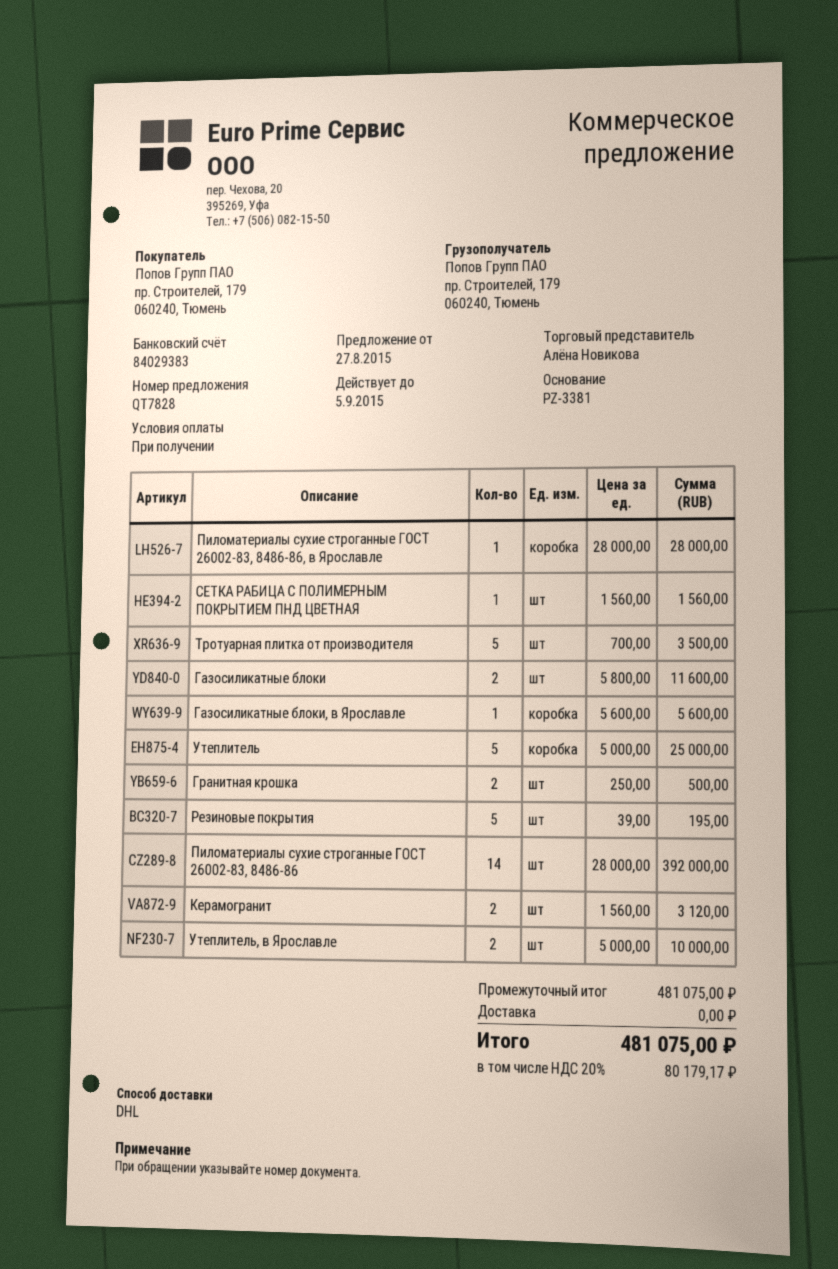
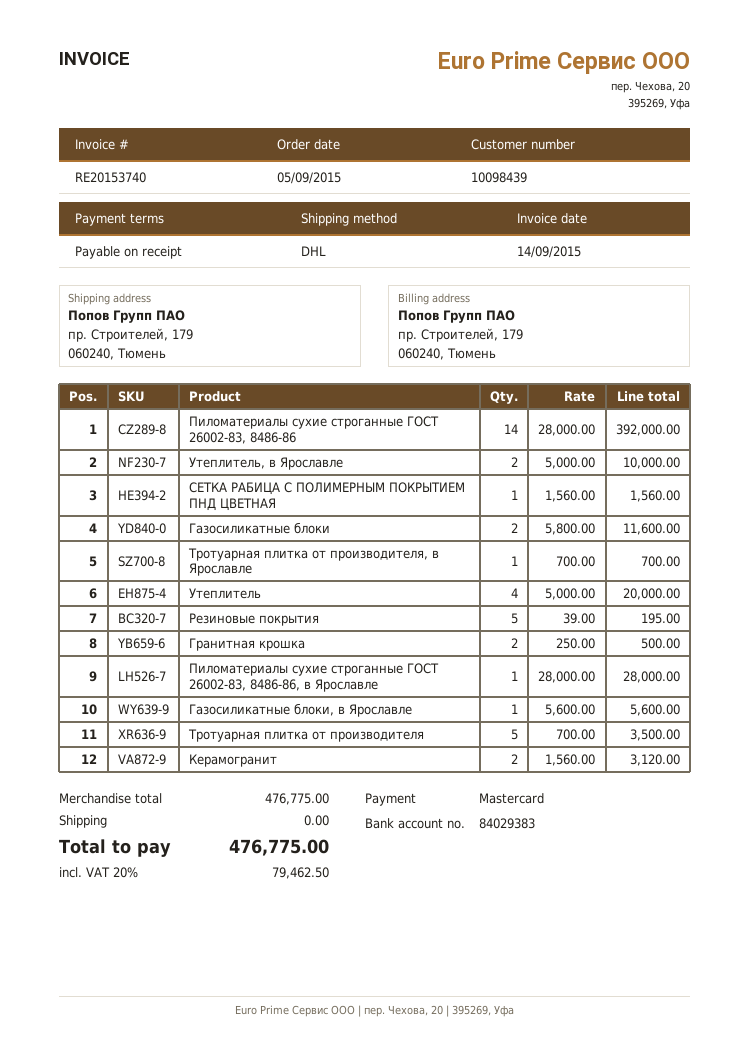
Утеплитель: 5 x 5000.00 = 25000.00 -> 4 x 5000.00 = 20000.00
Тротуарная плитка от производителя, в Ярославле: none -> 1 x 700.00 = 700.00
subtotal: 481075.00 -> 476775.00
tax: 20% = 80179.17 -> 20% = 79462.50
total: 481075.00 -> 476775.00

